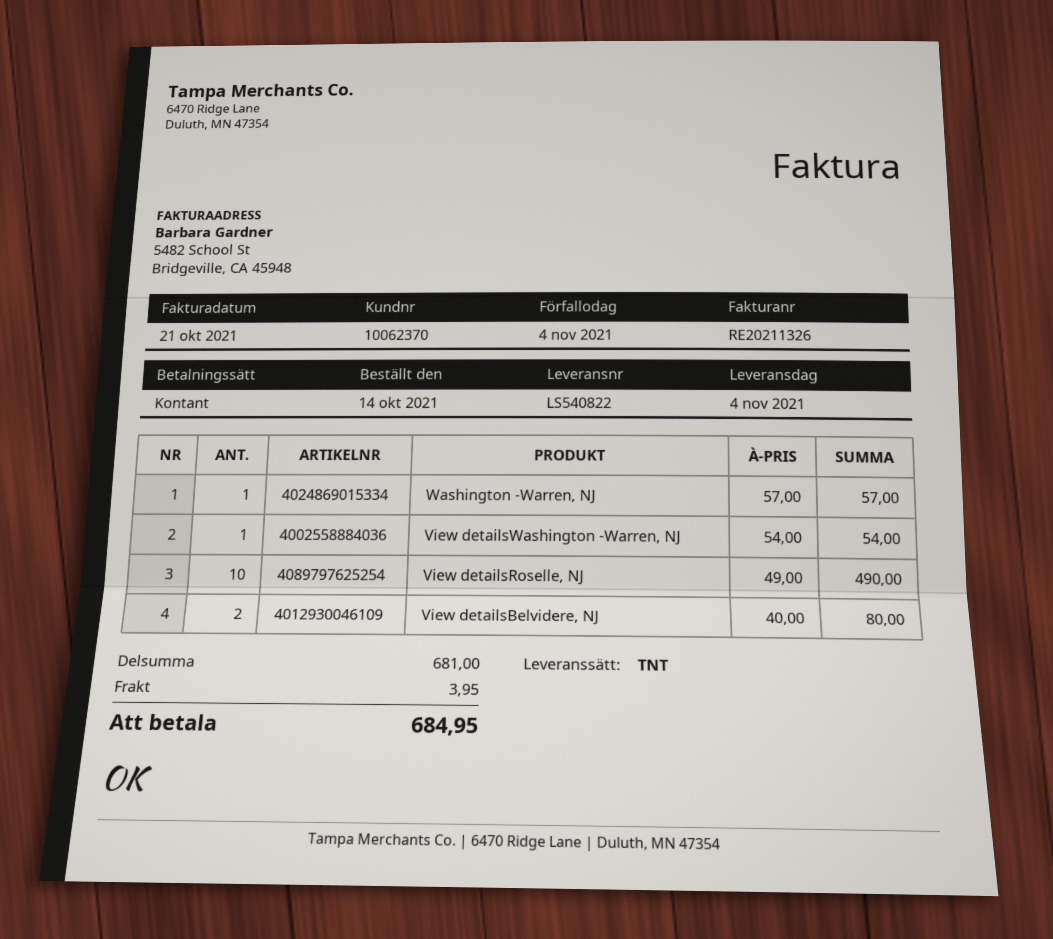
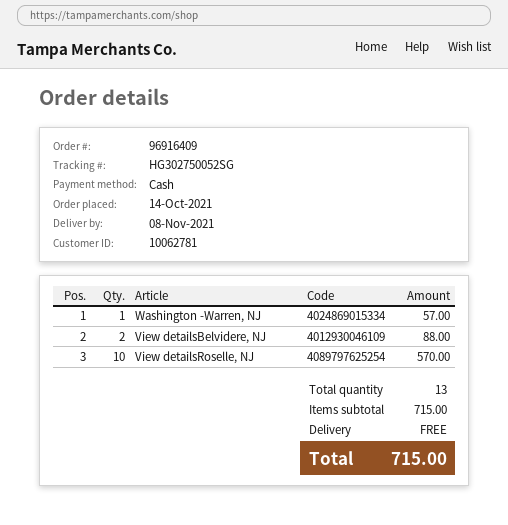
delivery date: 2021-11-04 -> 2021-11-08
customer number: 10062370 -> 10062781
View detailsWashington -Warren, NJ: 1 for 54.00 -> none
View detailsRoselle, NJ: 10 for 490.00 -> 10 for 570.00
View detailsBelvidere, NJ: 2 for 80.00 -> 2 for 88.00
subtotal: 681.00 -> 715.00
shipping: 3.95 -> 0.00
total: 684.95 -> 715.00

